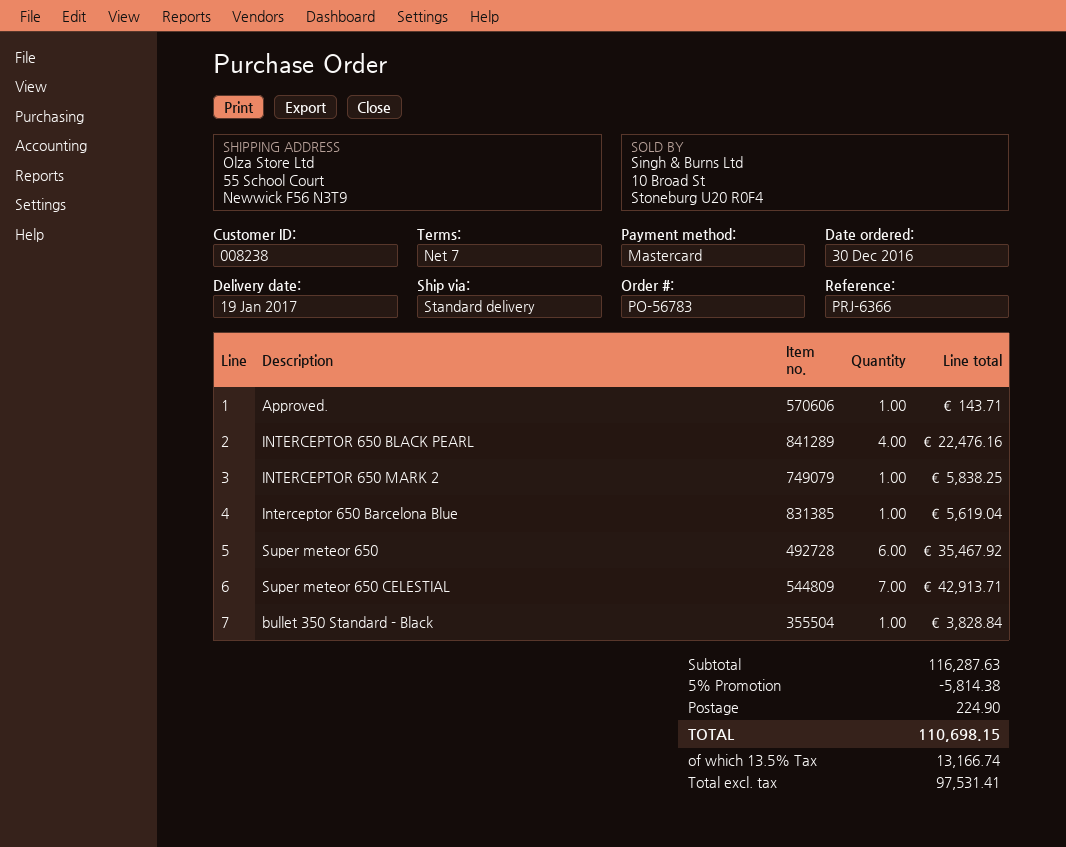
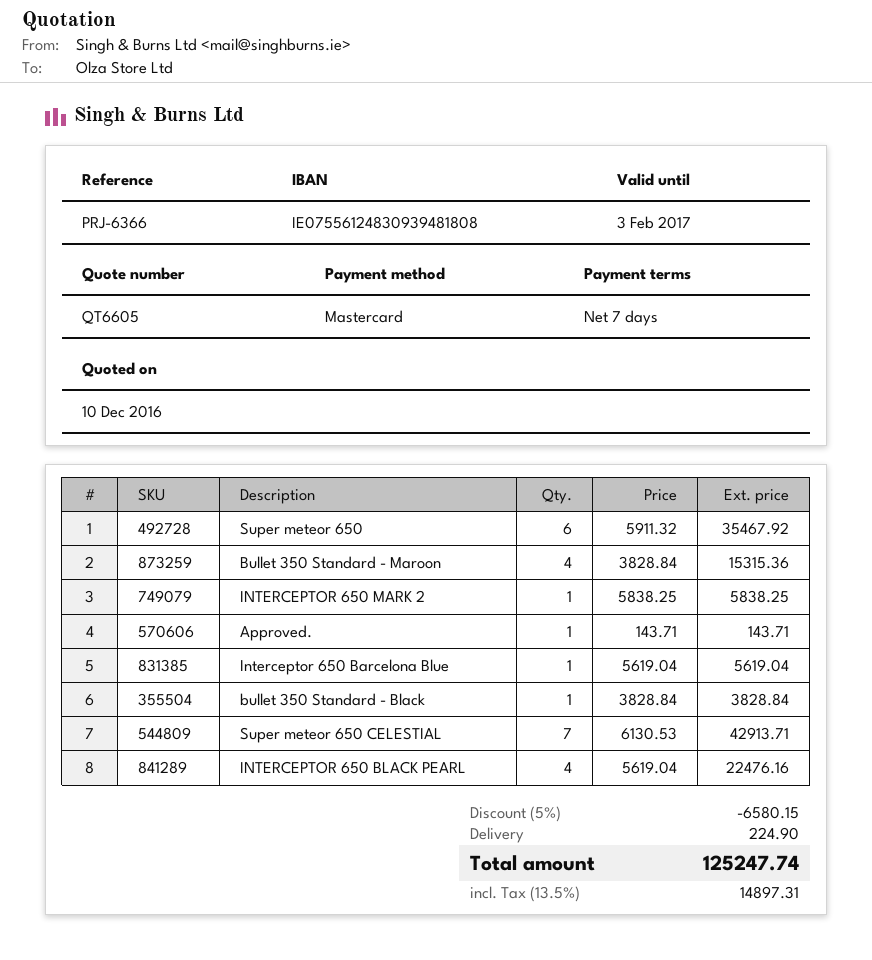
Bullet 350 Standard - Maroon: none -> 4 for 15315.36
discount: 5% = 5814.38 -> 5% = 6580.15
tax: 13.5% = 13166.74 -> 13.5% = 14897.31
total: 110698.15 -> 125247.74

